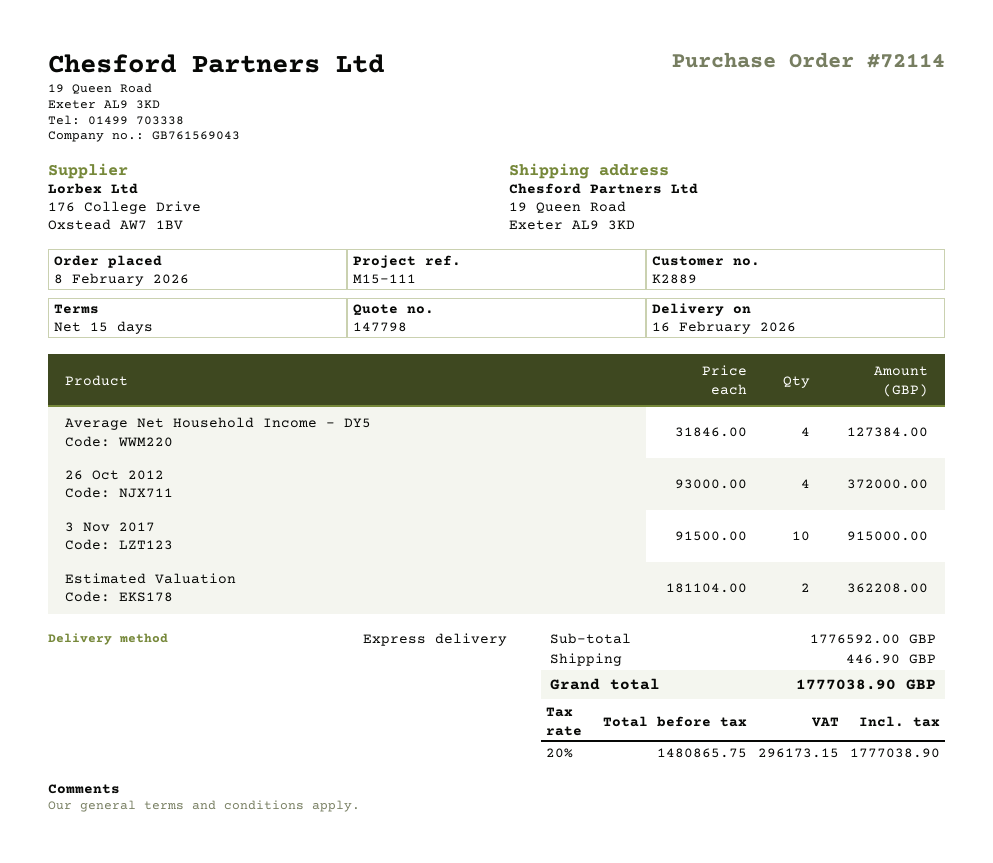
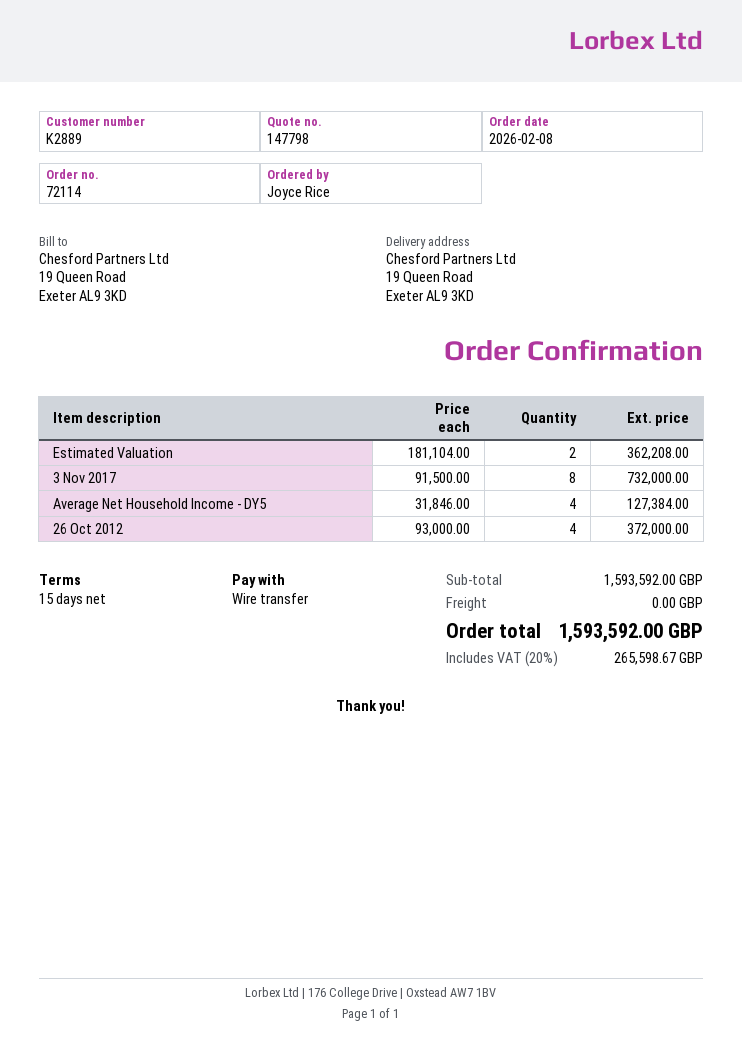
3 Nov 2017: 10 x 91500.00 = 915000.00 -> 8 x 91500.00 = 732000.00
subtotal: 1776592.00 -> 1593592.00
shipping: 446.90 -> 0.00
tax: 20% = 296173.15 -> 20% = 265598.67
total: 1777038.90 -> 1593592.00

